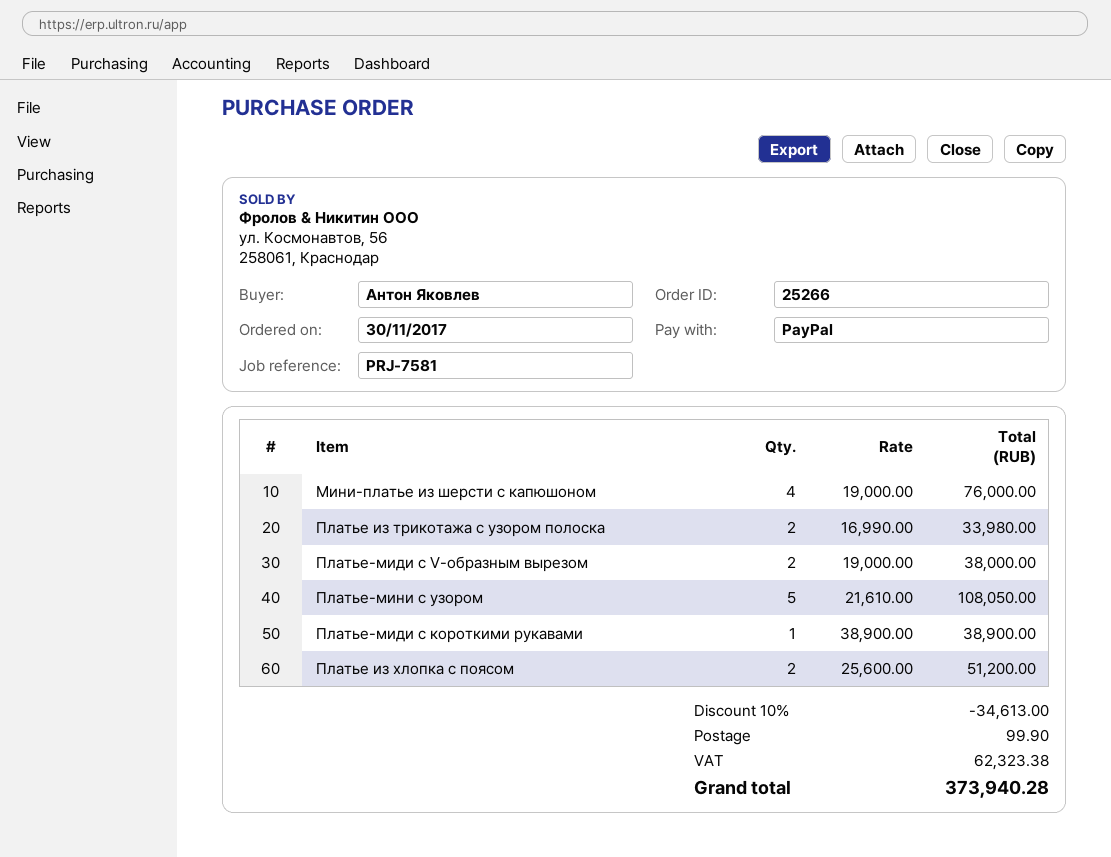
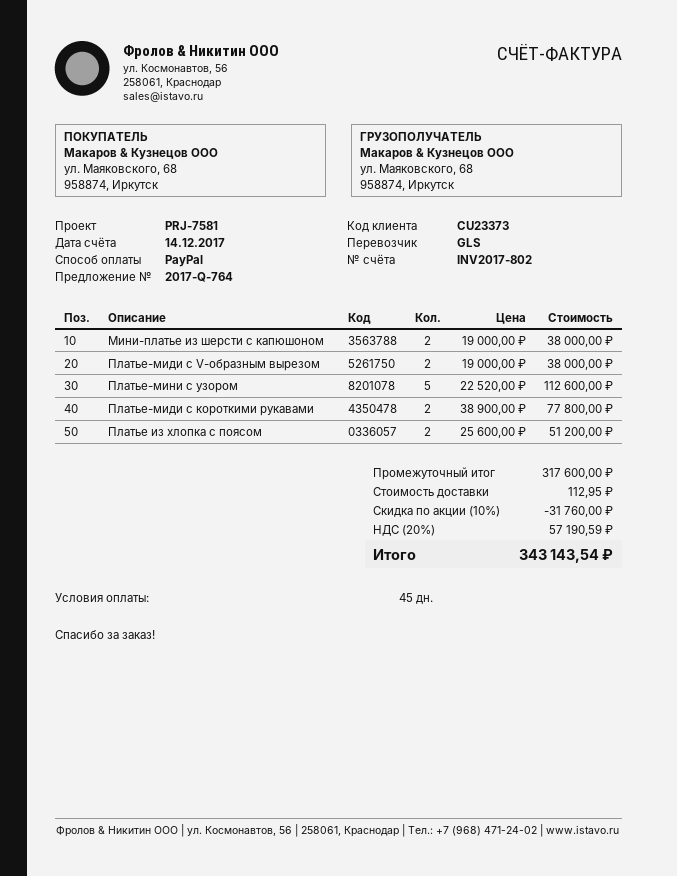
Мини-платье из шерсти с капюшоном: 4 x 19000.00 = 76000.00 -> 2 x 19000.00 = 38000.00
Платье из трикотажа с узором полоска: 2 x 16990.00 = 33980.00 -> none
Платье-мини с узором: 5 x 21610.00 = 108050.00 -> 5 x 22520.00 = 112600.00
Платье-миди с короткими рукавами: 1 x 38900.00 = 38900.00 -> 2 x 38900.00 = 77800.00
discount: 10% = 34613.00 -> 10% = 31760.00
shipping: 99.90 -> 112.95
tax: 62323.38 -> 57190.59
total: 373940.28 -> 343143.54

